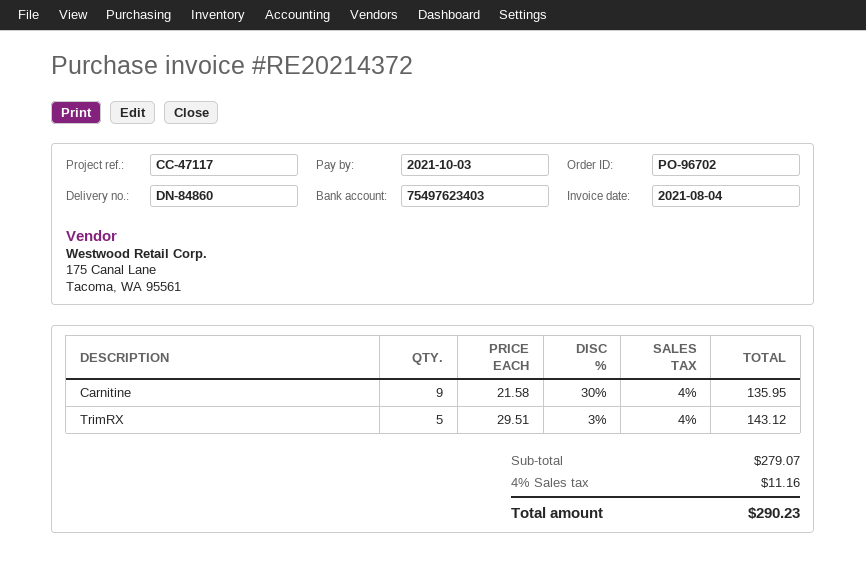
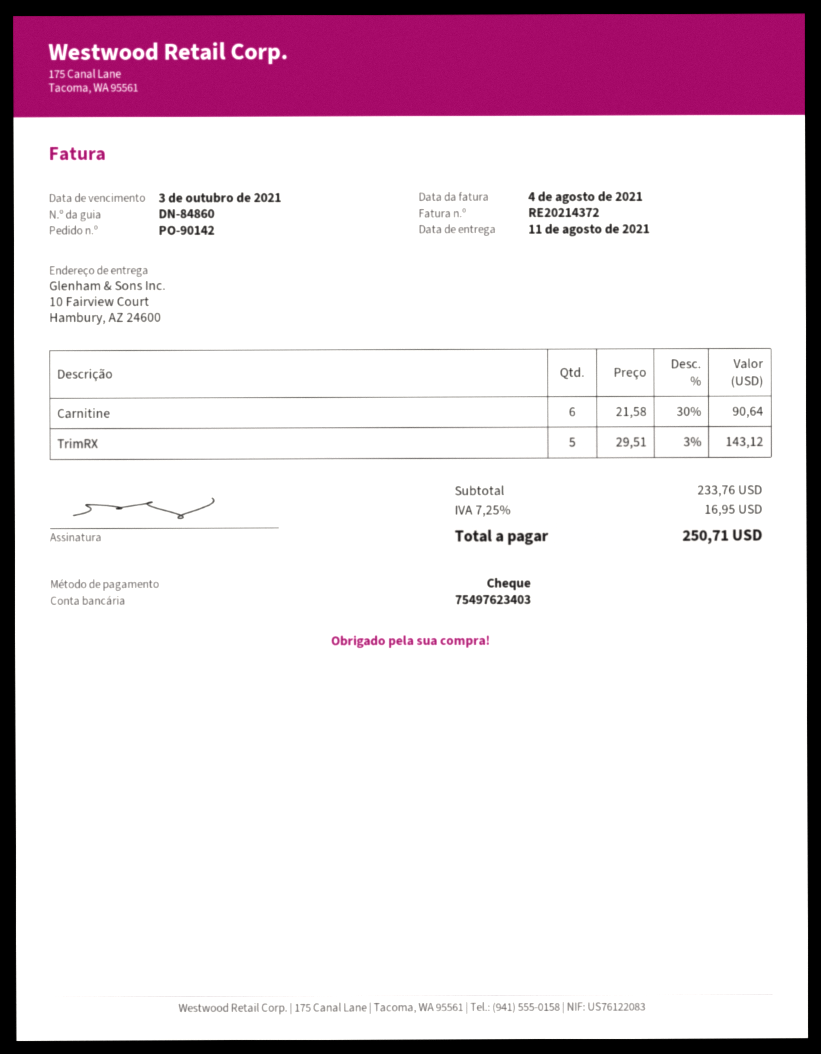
order number: PO-96702 -> PO-90142
Carnitine: 9 x 21.58 - 30% = 135.95 -> 6 x 21.58 - 30% = 90.64
subtotal: 279.07 -> 233.76
tax: 4% = 11.16 -> 7.25% = 16.95
total: 290.23 -> 250.71

